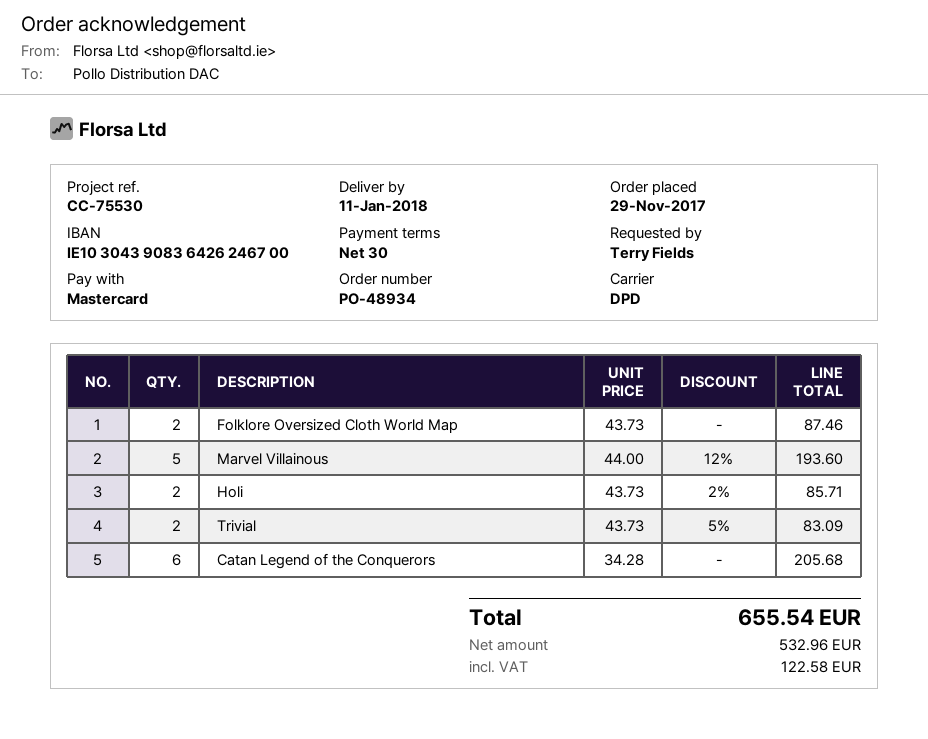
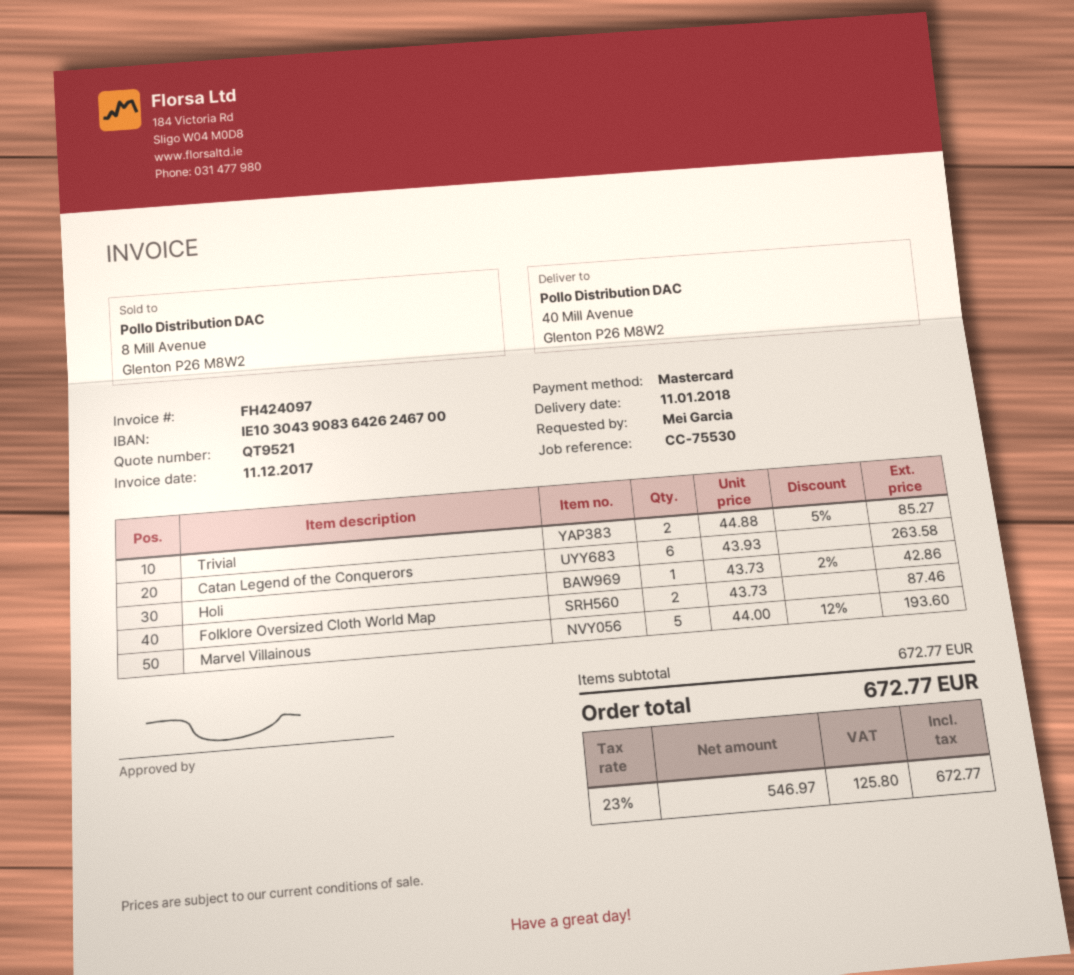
ordered by: Terry Fields -> Mei Garcia
Holi: 2 x 43.73 - 2% = 85.71 -> 1 x 43.73 - 2% = 42.86
Trivial: 2 x 43.73 - 5% = 83.09 -> 2 x 44.88 - 5% = 85.27
Catan Legend of the Conquerors: 6 x 34.28 = 205.68 -> 6 x 43.93 = 263.58
net: 532.96 -> 546.97
tax: 122.58 -> 125.80
total: 655.54 -> 672.77

